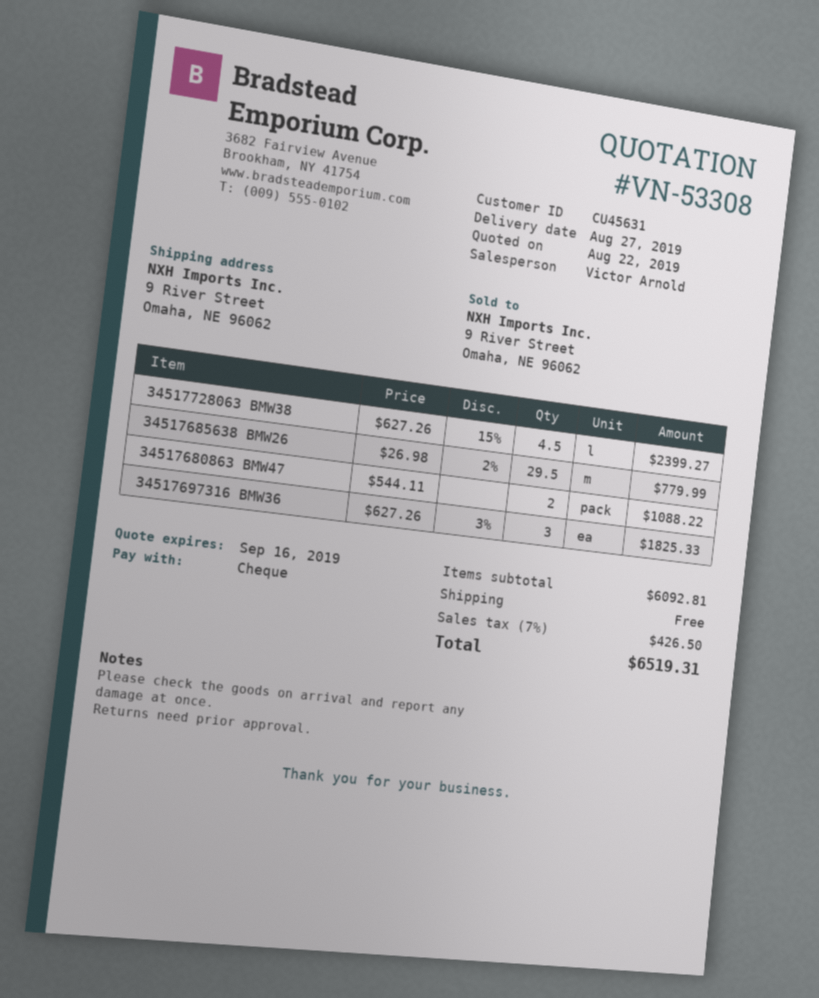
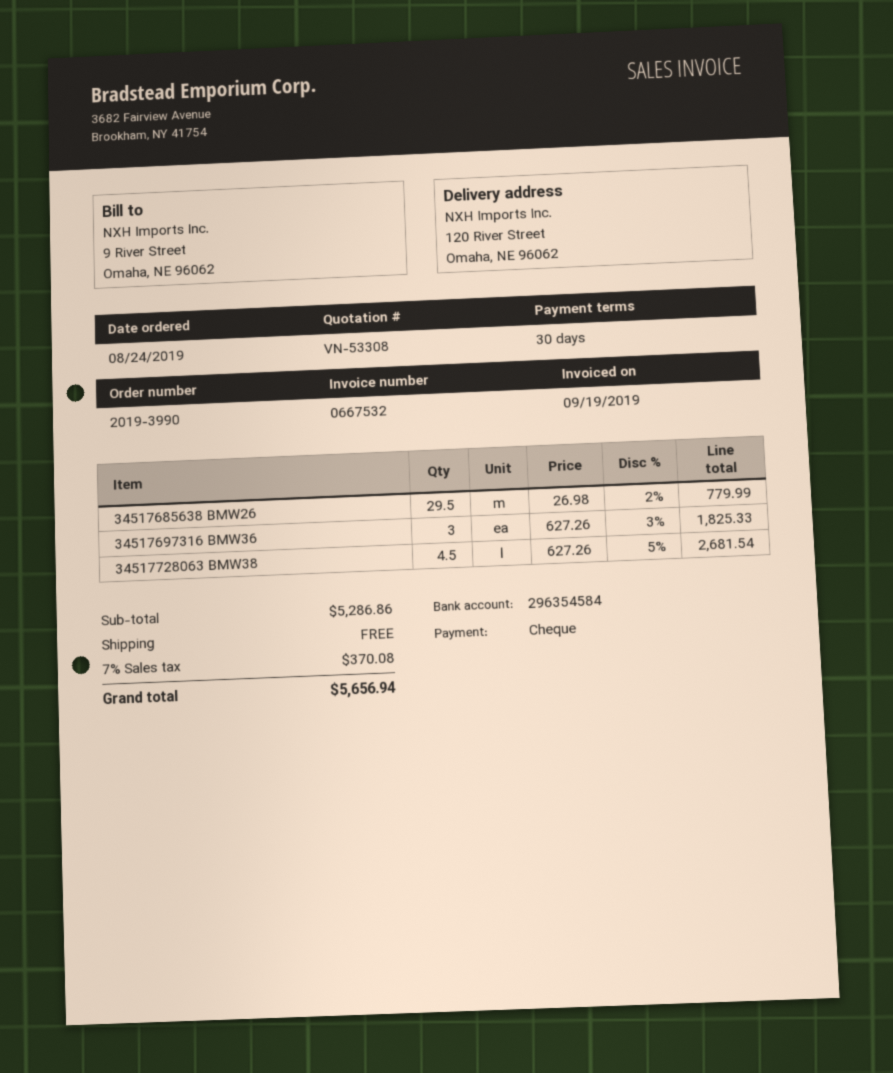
ship to: 9 River Street, Omaha, NE 96062 -> 120 River Street, Omaha, NE 96062
34517728063 BMW38: 4.5 x 627.26 - 15% = 2399.27 -> 4.5 x 627.26 - 5% = 2681.54
34517680863 BMW47: 2 x 544.11 = 1088.22 -> none
subtotal: 6092.81 -> 5286.86
tax: 7% = 426.50 -> 7% = 370.08
total: 6519.31 -> 5656.94

